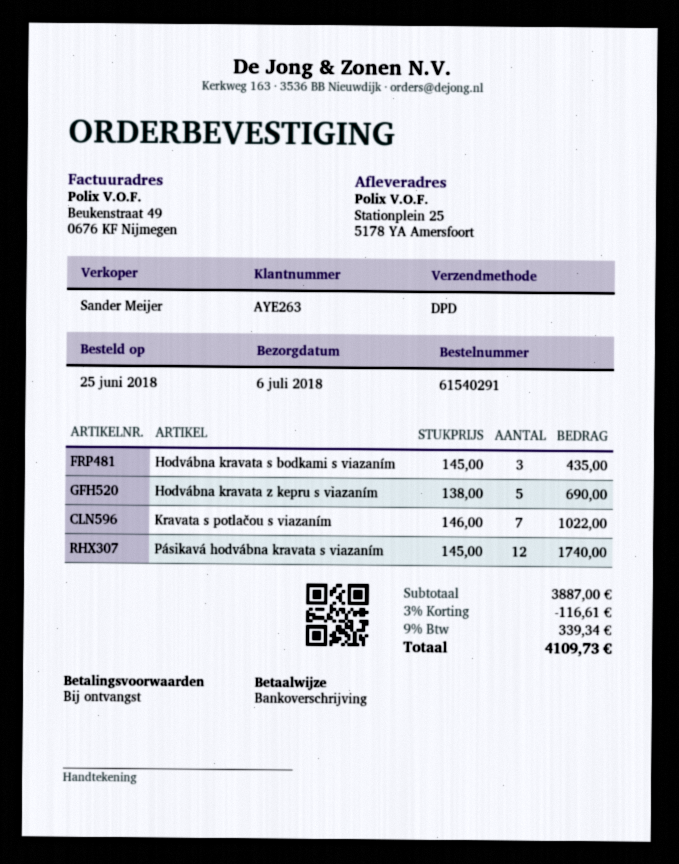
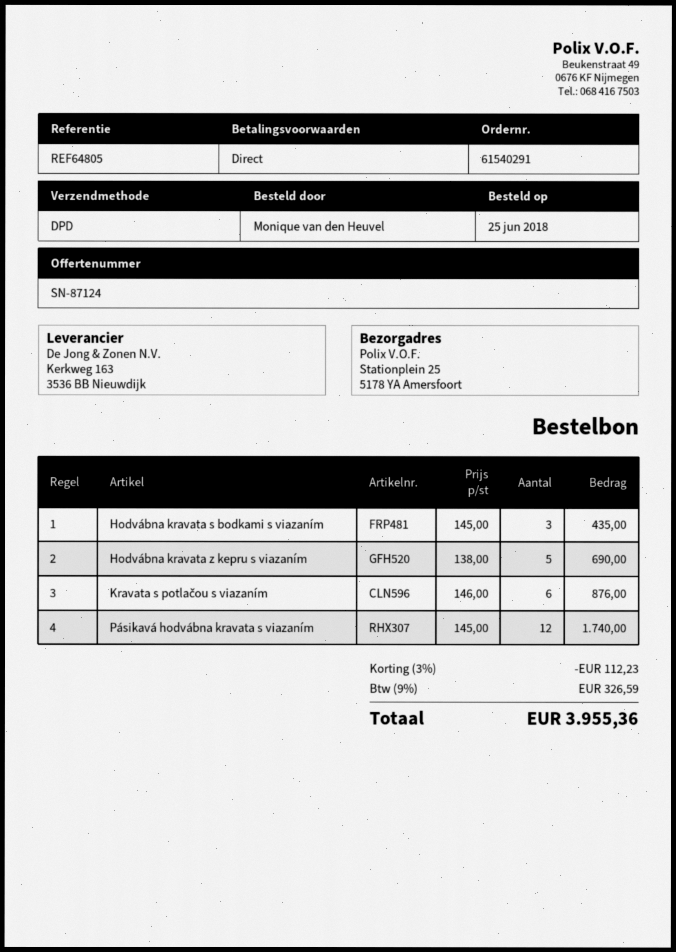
Kravata s potlačou s viazaním: 7 x 146.00 = 1022.00 -> 6 x 146.00 = 876.00
discount: 3% = 116.61 -> 3% = 112.23
tax: 9% = 339.34 -> 9% = 326.59
total: 4109.73 -> 3955.36

